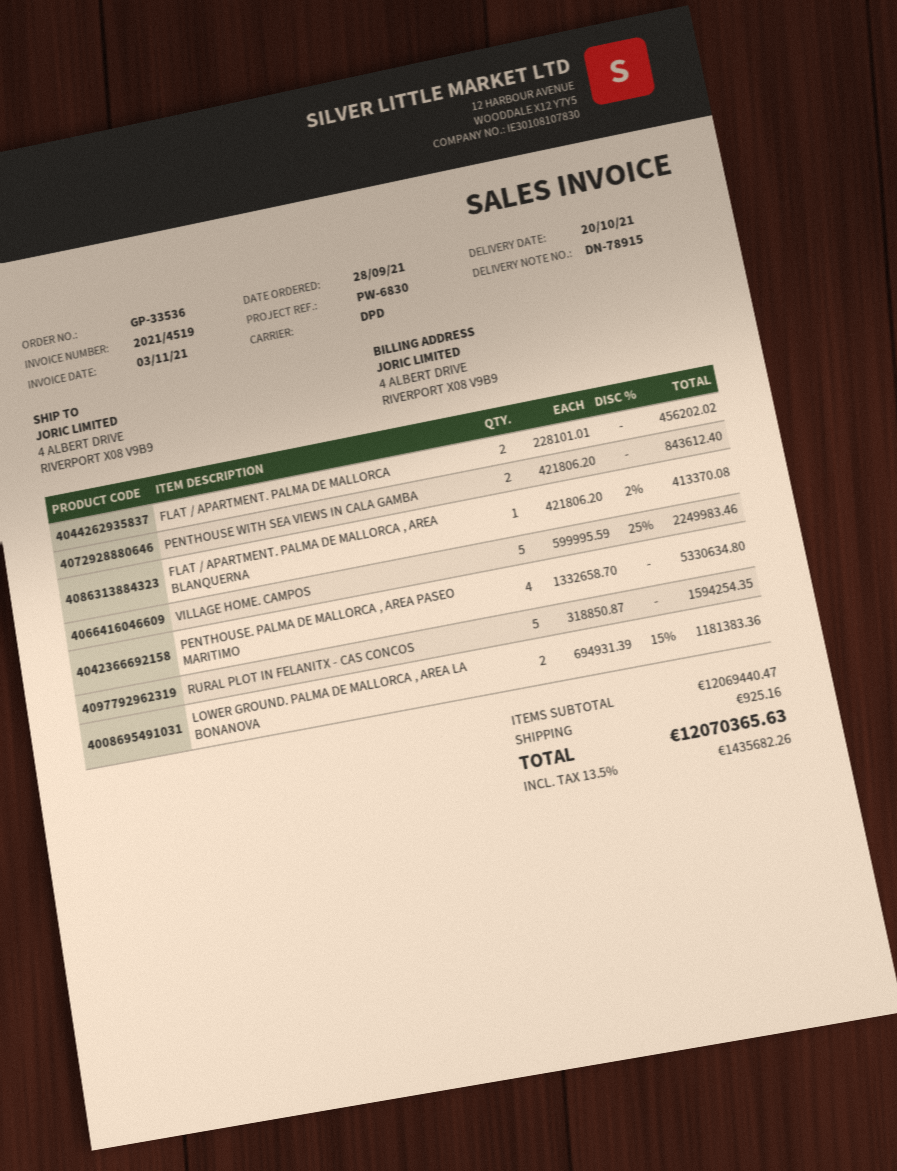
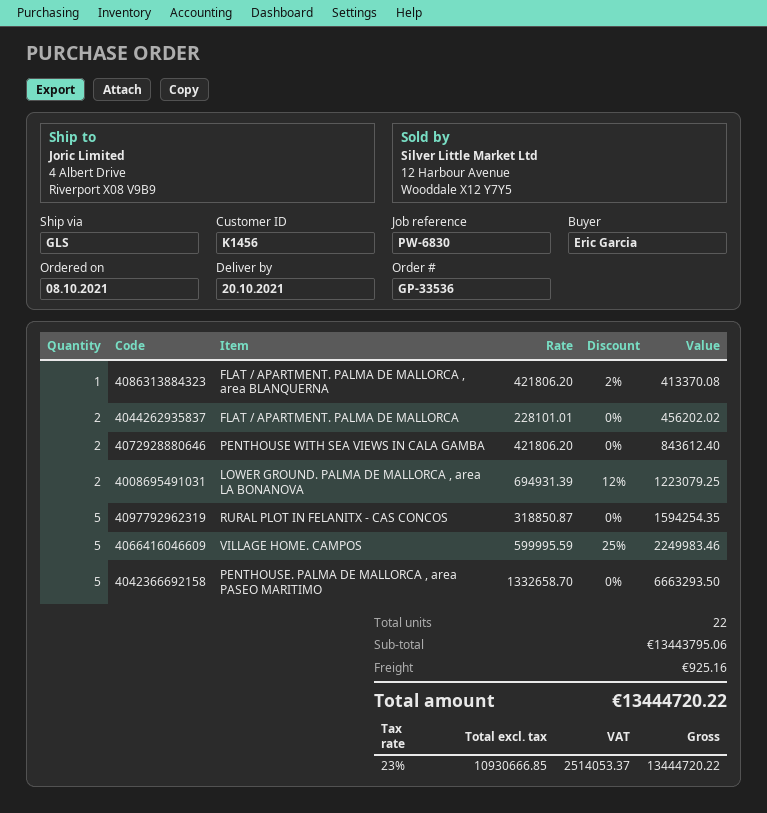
order date: 2021-09-28 -> 2021-10-08
shipping method: DPD -> GLS
PENTHOUSE. PALMA DE MALLORCA , AREA PASEO MARITIMO: 4 x 1332658.70 = 5330634.80 -> 5 x 1332658.70 = 6663293.50
LOWER GROUND. PALMA DE MALLORCA , AREA LA BONANOVA: 2 x 694931.39 - 15% = 1181383.36 -> 2 x 694931.39 - 12% = 1223079.25
subtotal: 12069440.47 -> 13443795.06
tax: 13.5% = 1435682.26 -> 23% = 2514053.37
total: 12070365.63 -> 13444720.22

